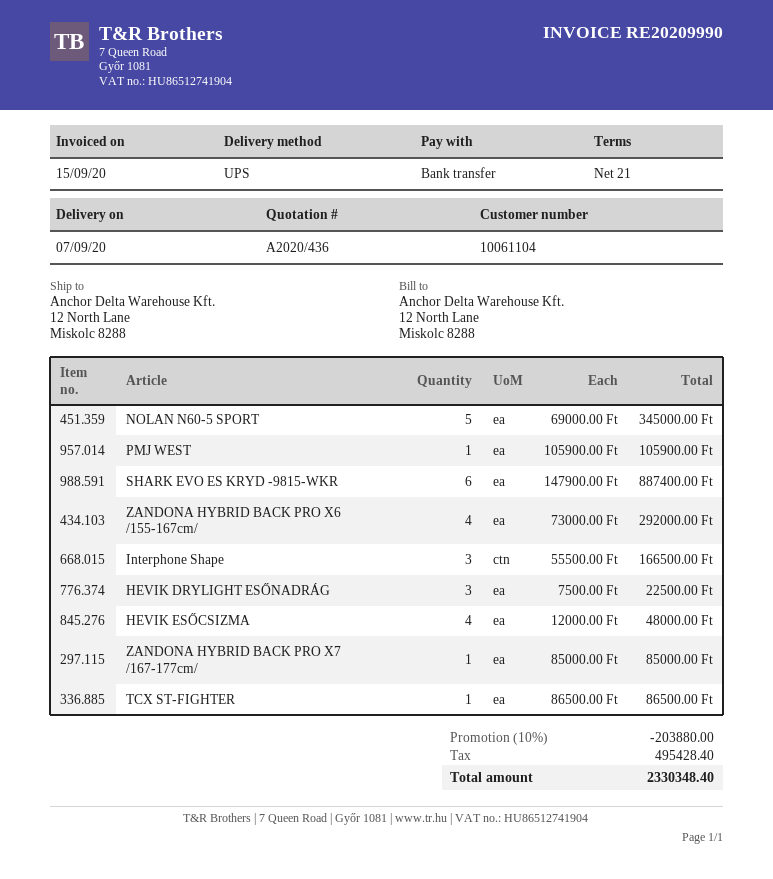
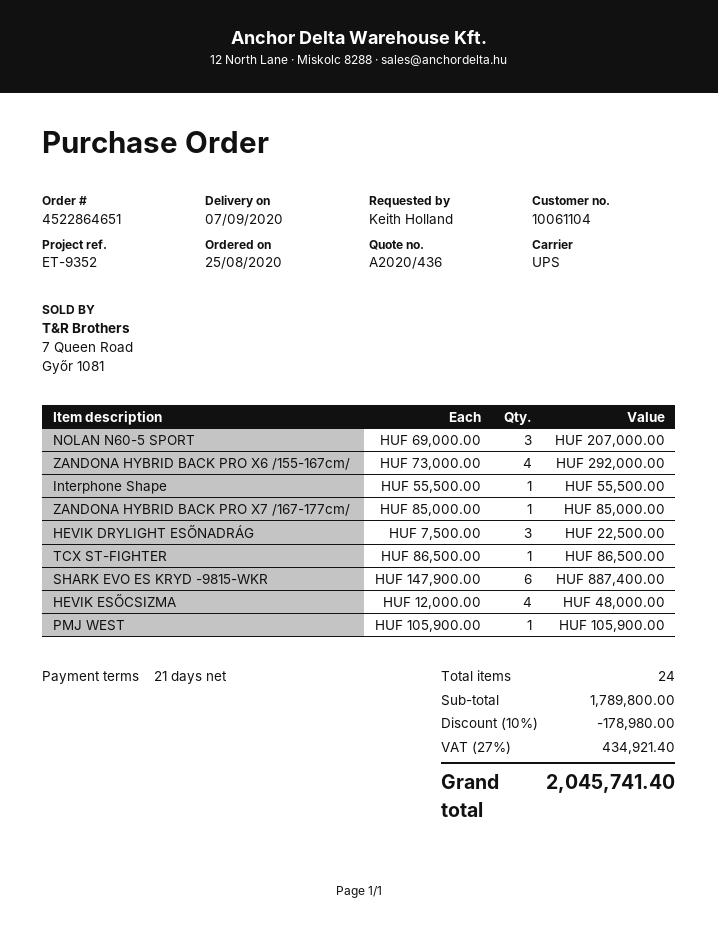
NOLAN N60-5 SPORT: 5 x 69000.00 = 345000.00 -> 3 x 69000.00 = 207000.00
Interphone Shape: 3 x 55500.00 = 166500.00 -> 1 x 55500.00 = 55500.00
discount: 10% = 203880.00 -> 10% = 178980.00
tax: 495428.40 -> 434921.40
total: 2330348.40 -> 2045741.40

